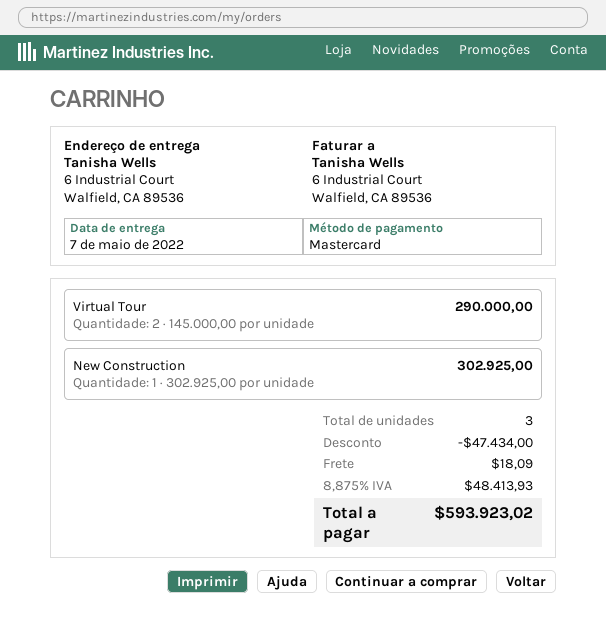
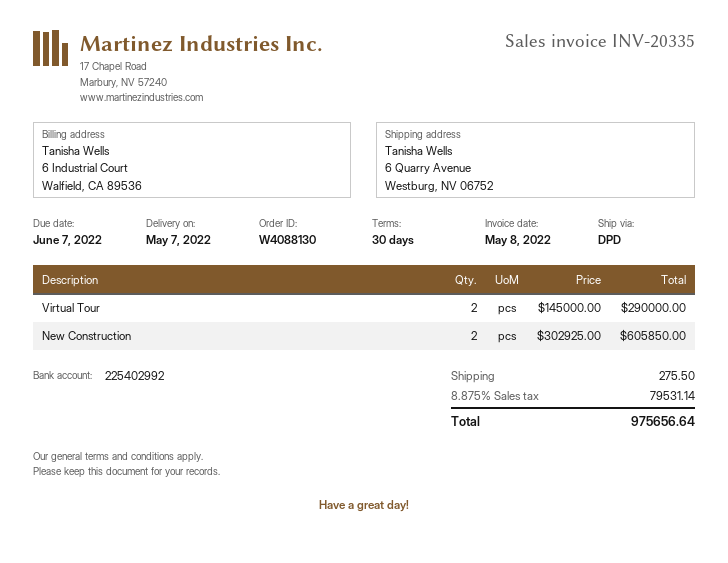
ship to: 6 Industrial Court, Walfield, CA 89536 -> 6 Quarry Avenue, Westburg, NV 06752
New Construction: 1 x 302925.00 = 302925.00 -> 2 x 302925.00 = 605850.00
discount: 47434.00 -> none
shipping: 18.09 -> 275.50
tax: 8.875% = 48413.93 -> 8.875% = 79531.14
total: 593923.02 -> 975656.64

